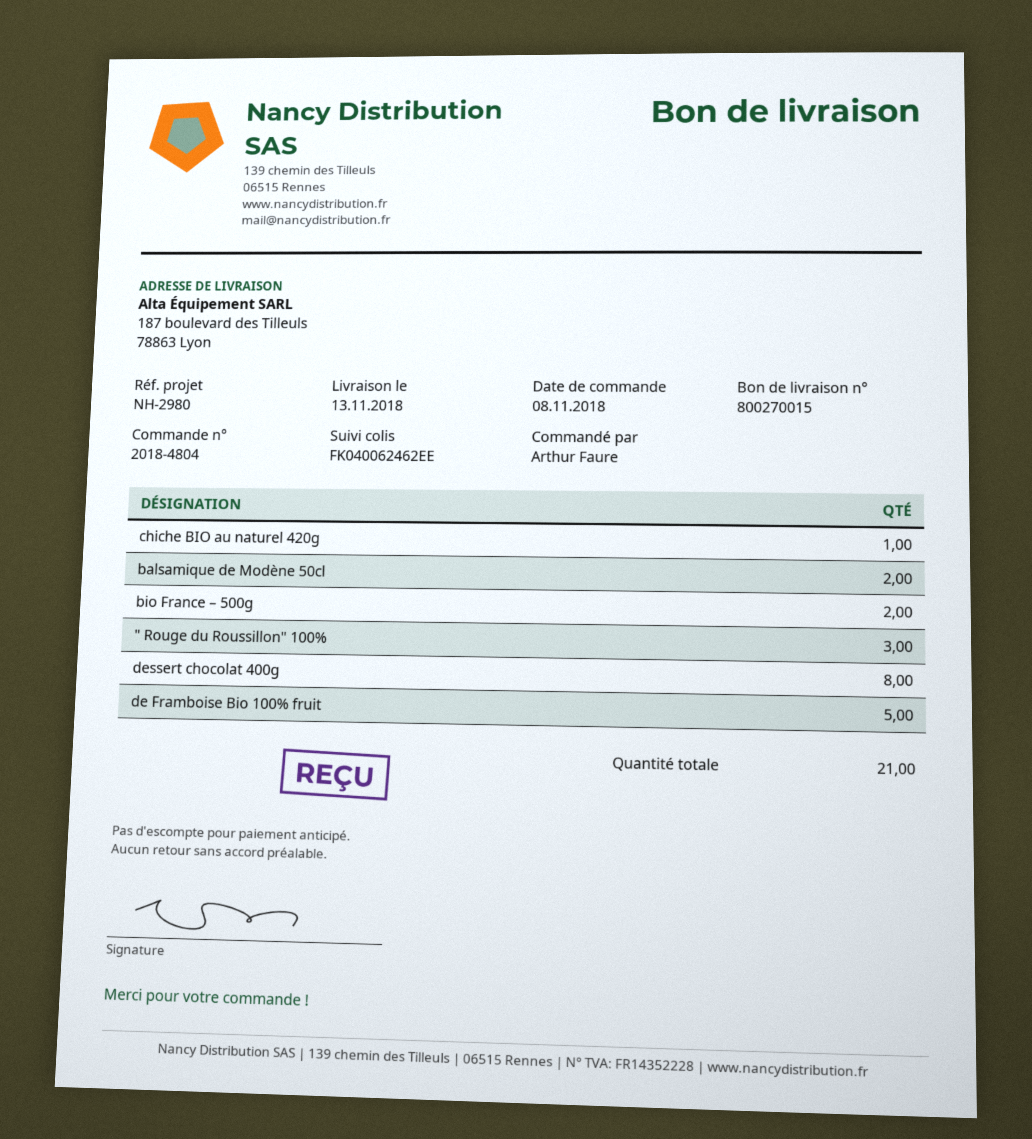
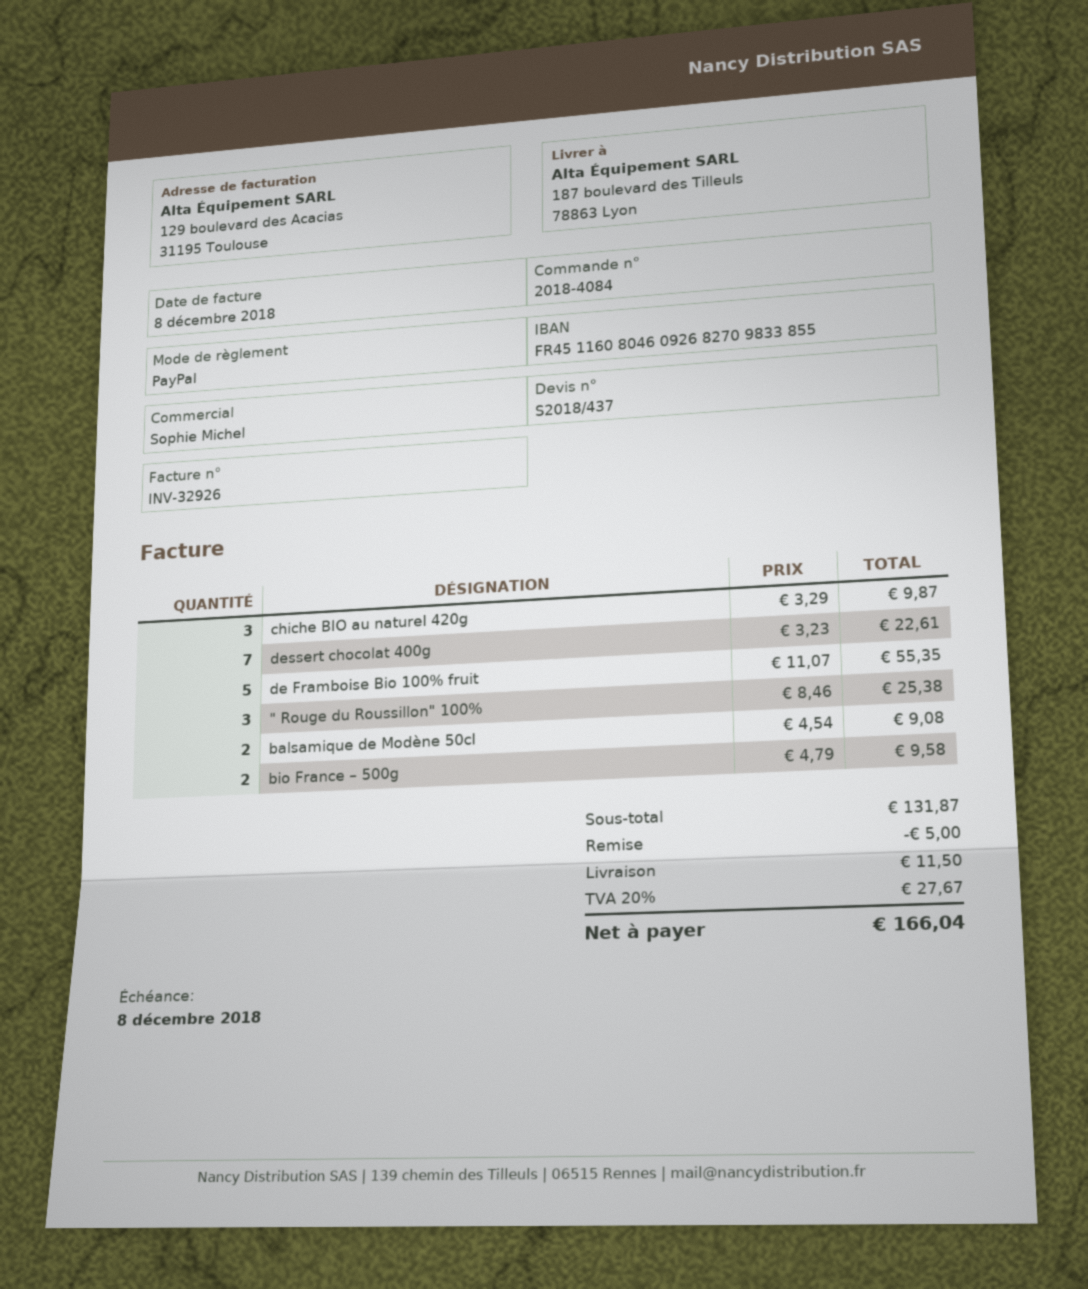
order number: 2018-4804 -> 2018-4084
chiche BIO au naturel 420g: 1 -> 3
dessert chocolat 400g: 8 -> 7

